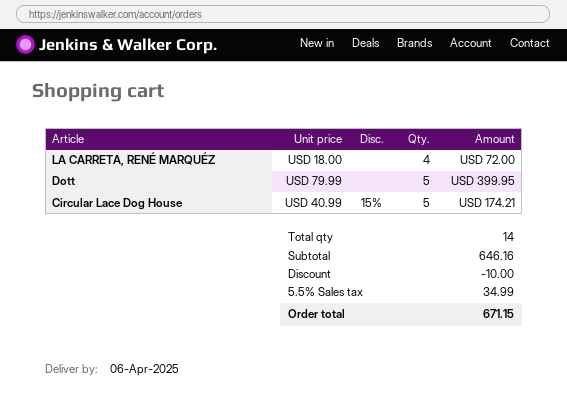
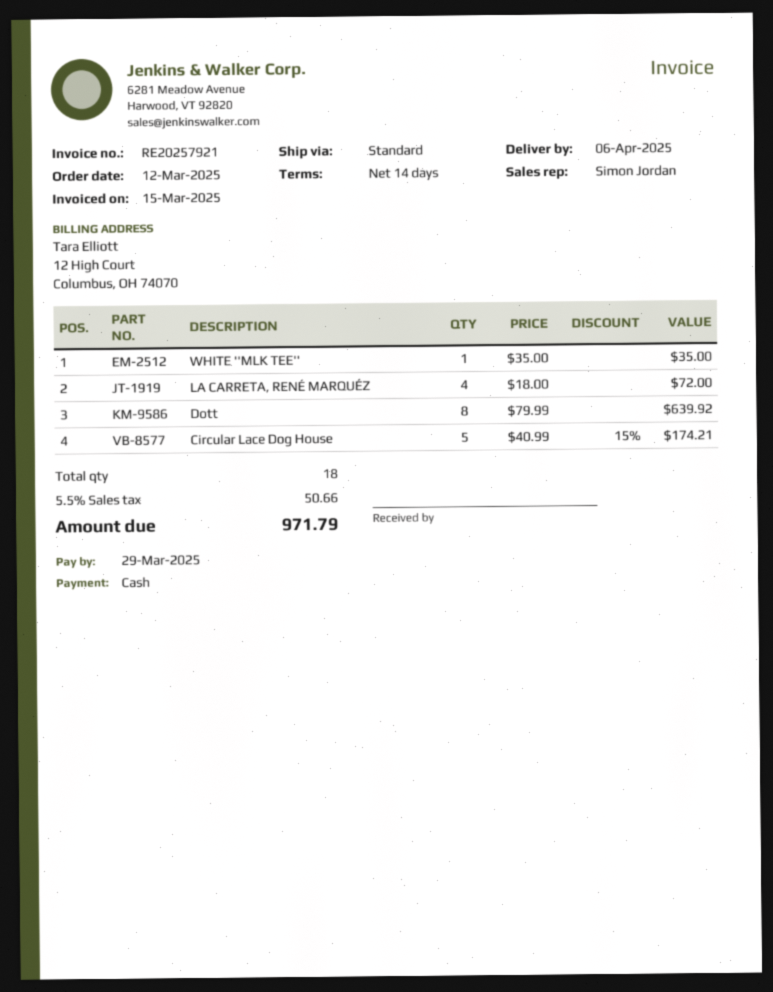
Dott: 5 x 79.99 = 399.95 -> 8 x 79.99 = 639.92
WHITE ''MLK TEE'': none -> 1 x 35.00 = 35.00
total quantity: 14 -> 18
discount: 10.00 -> none
tax: 5.5% = 34.99 -> 5.5% = 50.66
total: 671.15 -> 971.79

